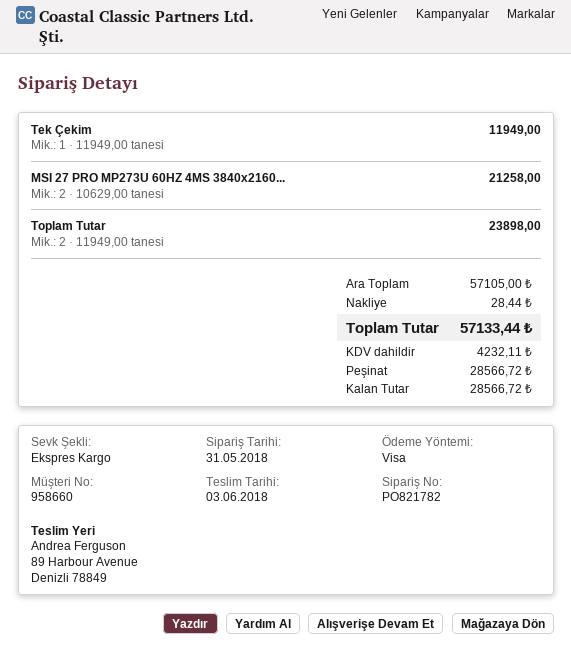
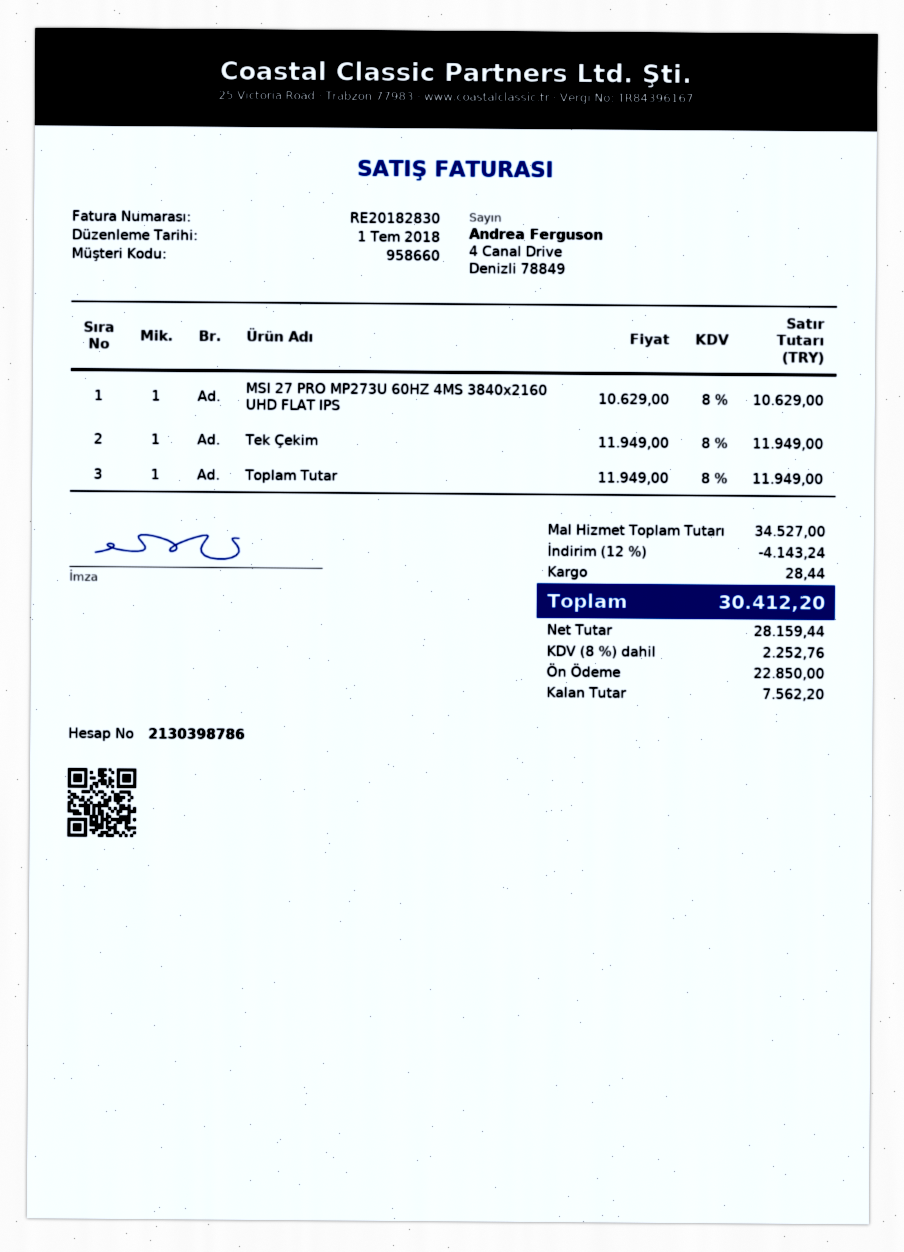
MSI 27 PRO MP273U 60HZ 4MS 3840x2160...: 2 x 10629.00 = 21258.00 -> 1 x 10629.00 = 10629.00
Toplam Tutar: 2 x 11949.00 = 23898.00 -> 1 x 11949.00 = 11949.00
subtotal: 57105.00 -> 34527.00
discount: none -> 12% = 4143.24
tax: 4232.11 -> 2252.76
total: 57133.44 -> 30412.20
deposit: 28566.72 -> 22850.00
balance: 28566.72 -> 7562.20

